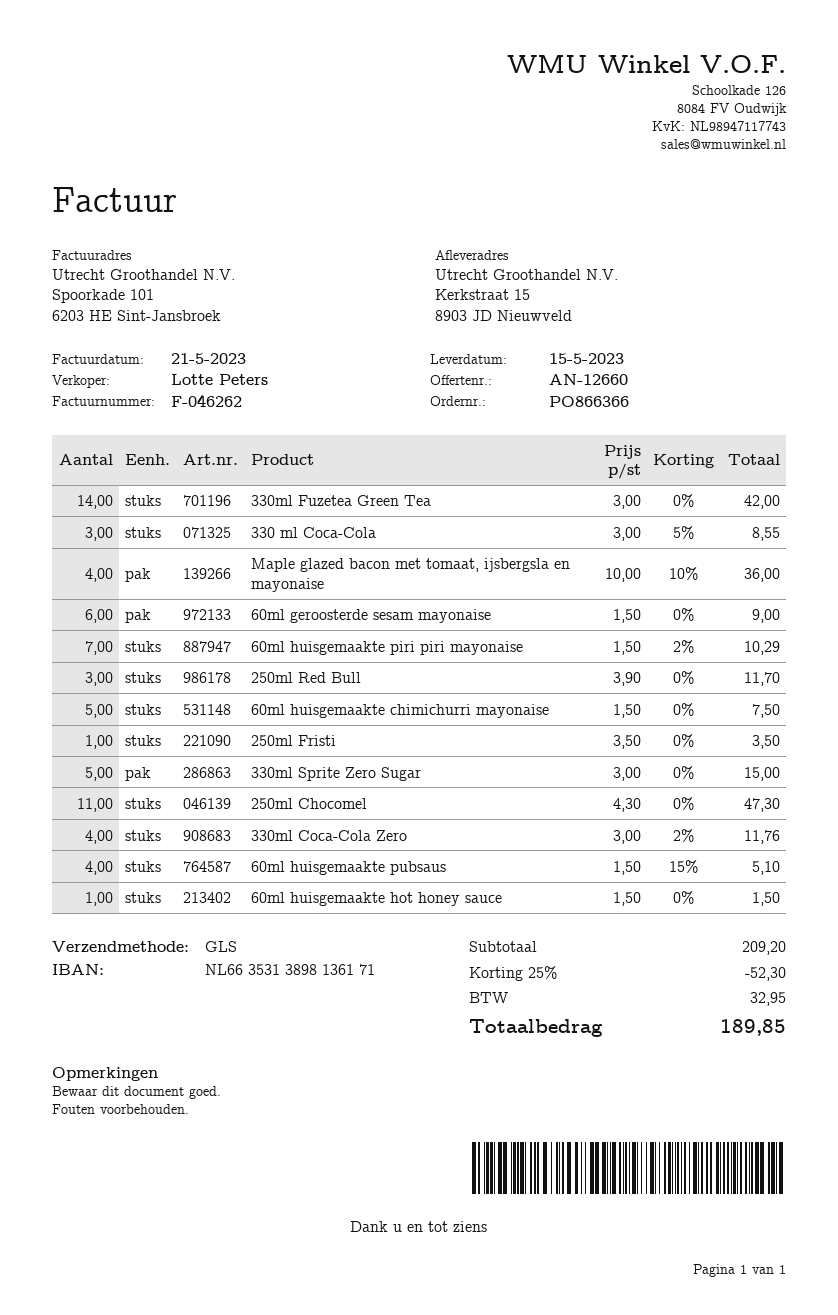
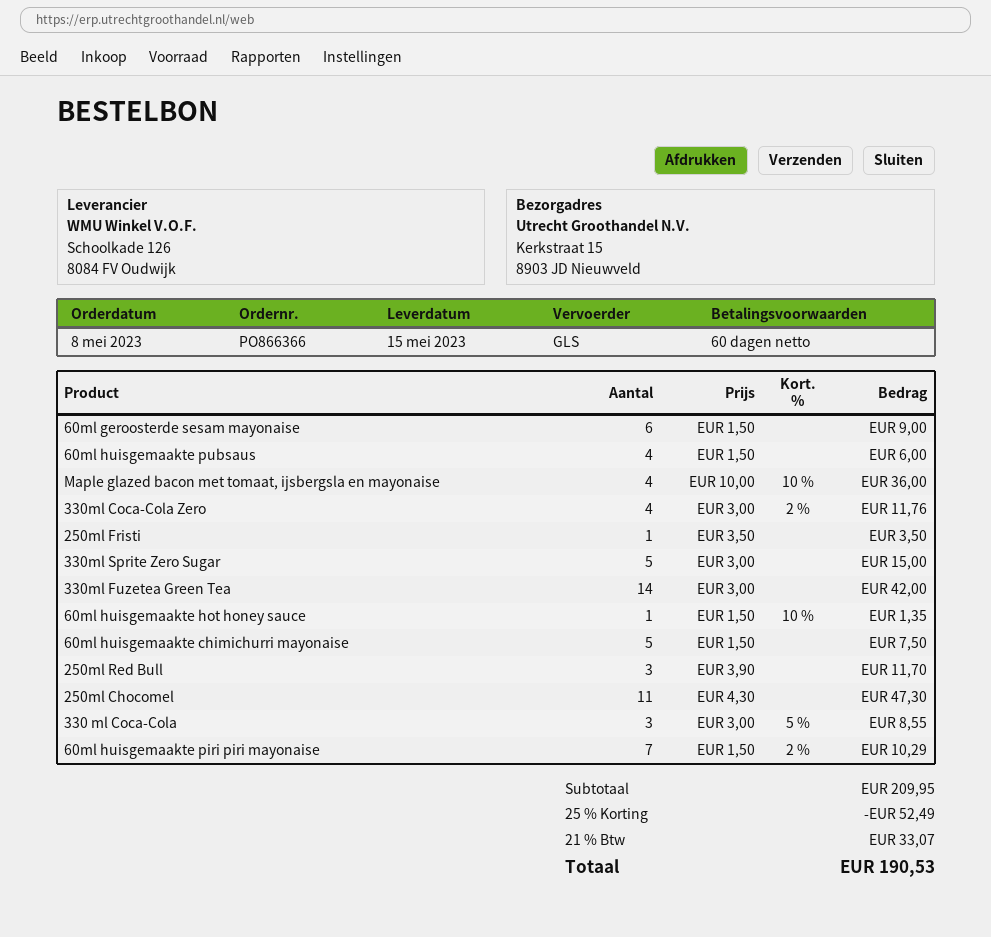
60ml huisgemaakte pubsaus: 4 x 1.50 - 15% = 5.10 -> 4 x 1.50 = 6.00
60ml huisgemaakte hot honey sauce: 1 x 1.50 = 1.50 -> 1 x 1.50 - 10% = 1.35
subtotal: 209.20 -> 209.95
discount: 25% = 52.30 -> 25% = 52.49
tax: 32.95 -> 33.07
total: 189.85 -> 190.53

